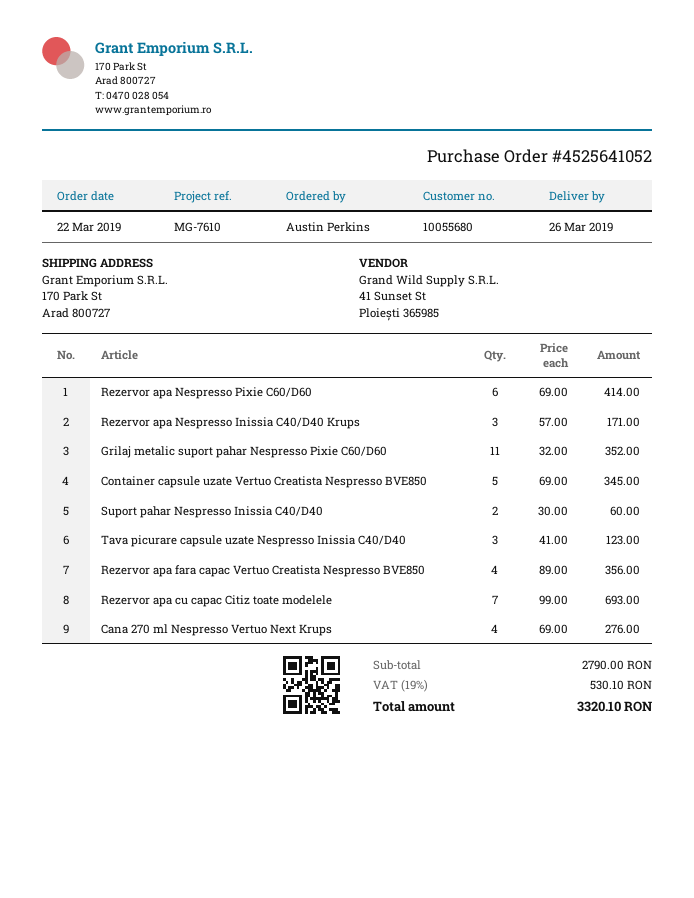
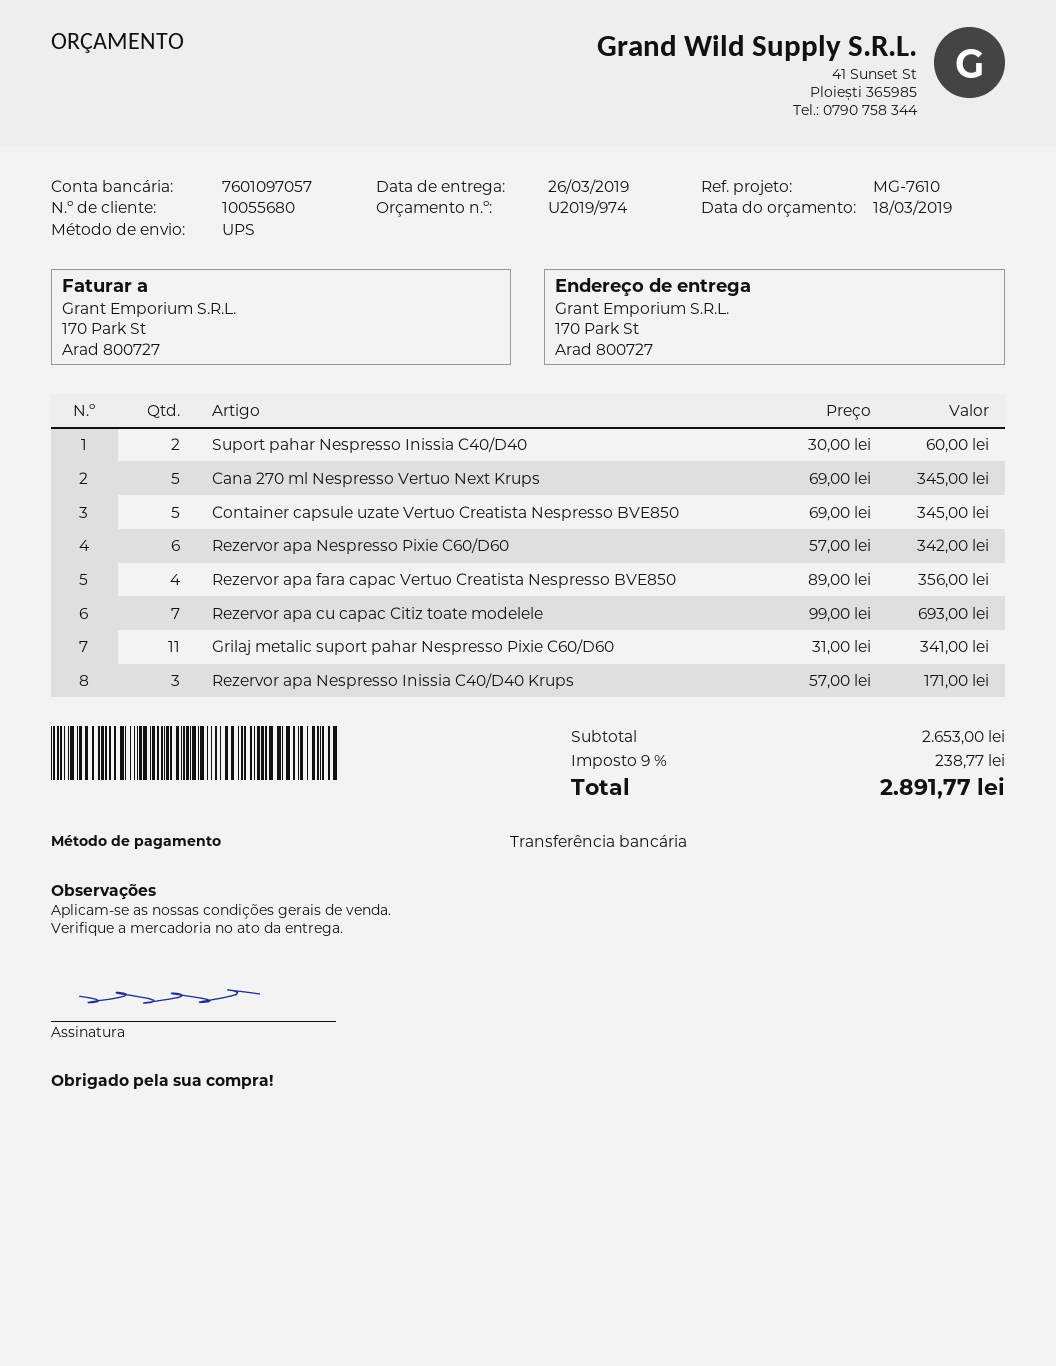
Rezervor apa Nespresso Pixie C60/D60: 6 x 69.00 = 414.00 -> 6 x 57.00 = 342.00
Grilaj metalic suport pahar Nespresso Pixie C60/D60: 11 x 32.00 = 352.00 -> 11 x 31.00 = 341.00
Tava picurare capsule uzate Nespresso Inissia C40/D40: 3 x 41.00 = 123.00 -> none
Cana 270 ml Nespresso Vertuo Next Krups: 4 x 69.00 = 276.00 -> 5 x 69.00 = 345.00
subtotal: 2790.00 -> 2653.00
tax: 19% = 530.10 -> 9% = 238.77
total: 3320.10 -> 2891.77

